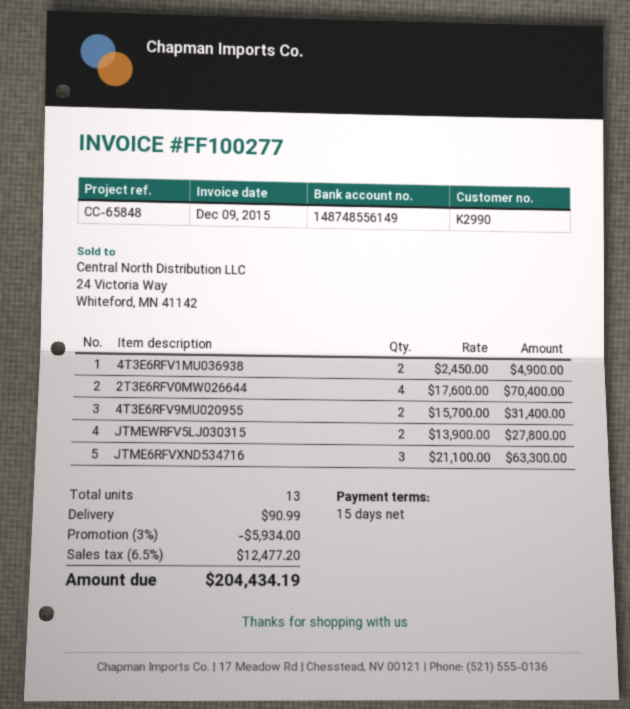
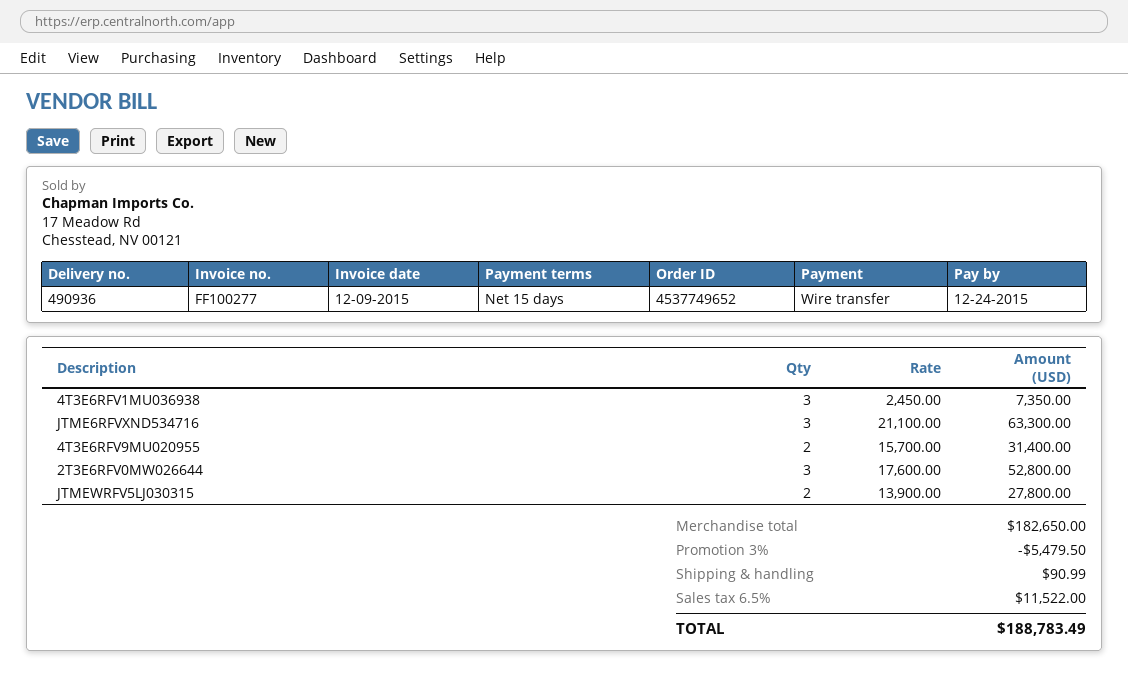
4T3E6RFV1MU036938: 2 x 2450.00 = 4900.00 -> 3 x 2450.00 = 7350.00
2T3E6RFV0MW026644: 4 x 17600.00 = 70400.00 -> 3 x 17600.00 = 52800.00
discount: 3% = 5934.00 -> 3% = 5479.50
tax: 6.5% = 12477.20 -> 6.5% = 11522.00
total: 204434.19 -> 188783.49

